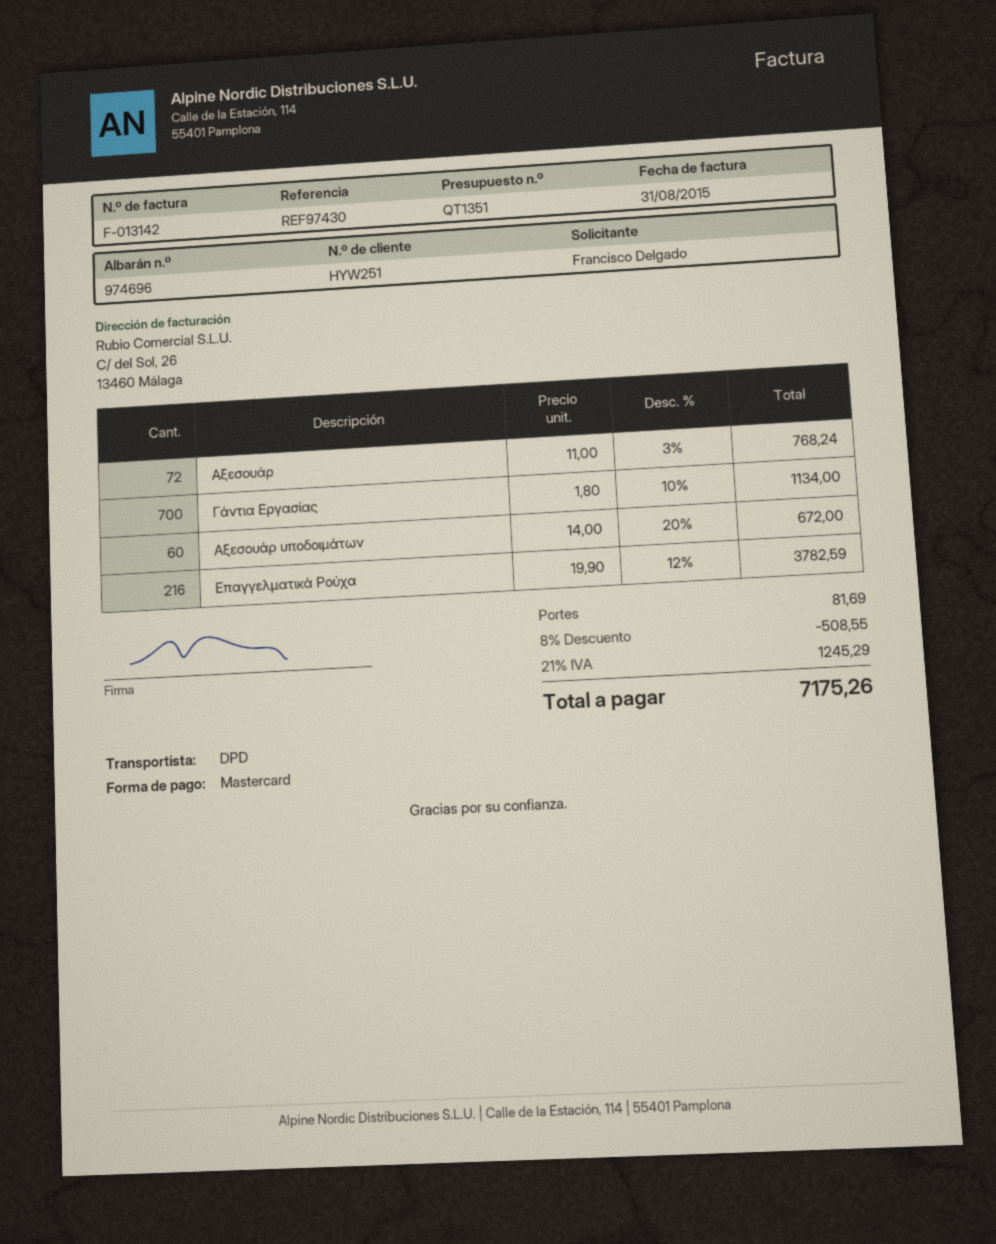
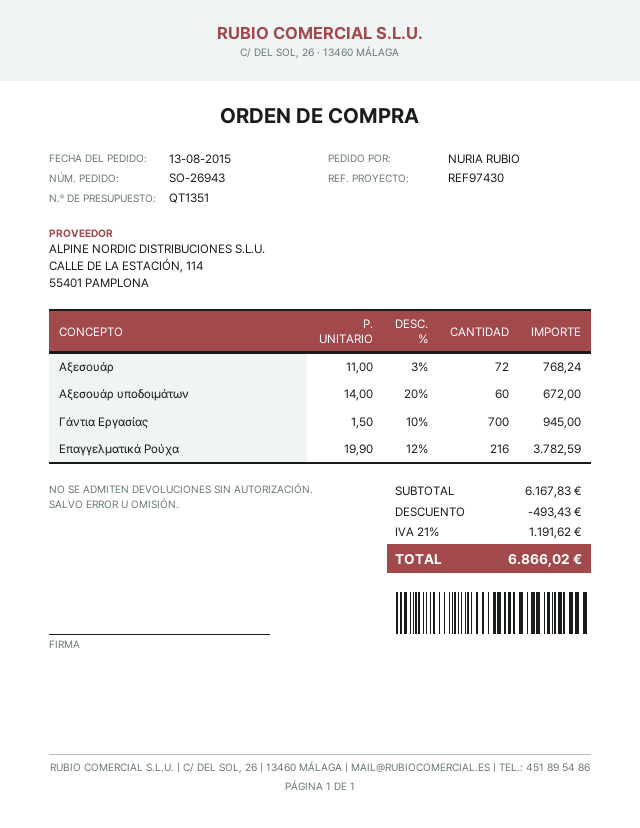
ordered by: Francisco Delgado -> NURIA RUBIO
Γάντια Εργασίας: 700 x 1.80 - 10% = 1134.00 -> 700 x 1.50 - 10% = 945.00
discount: 508.55 -> 493.43
shipping: 81.69 -> none
tax: 21% = 1245.29 -> 21% = 1191.62
total: 7175.26 -> 6866.02

